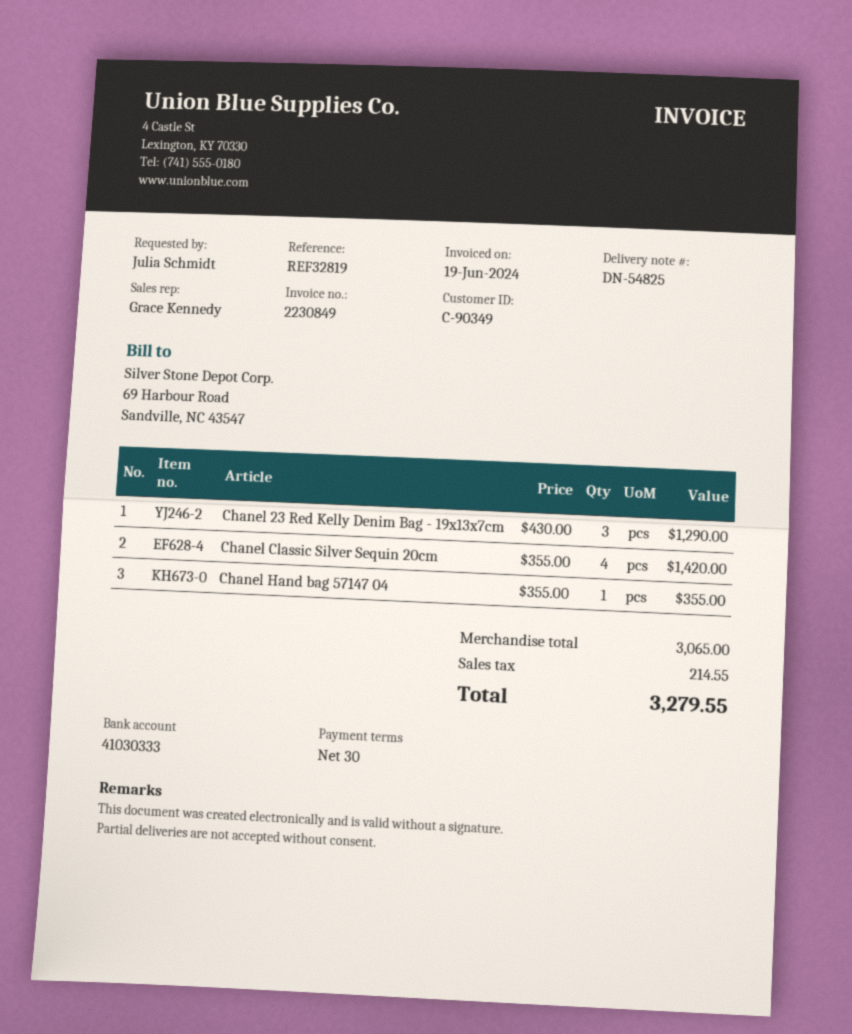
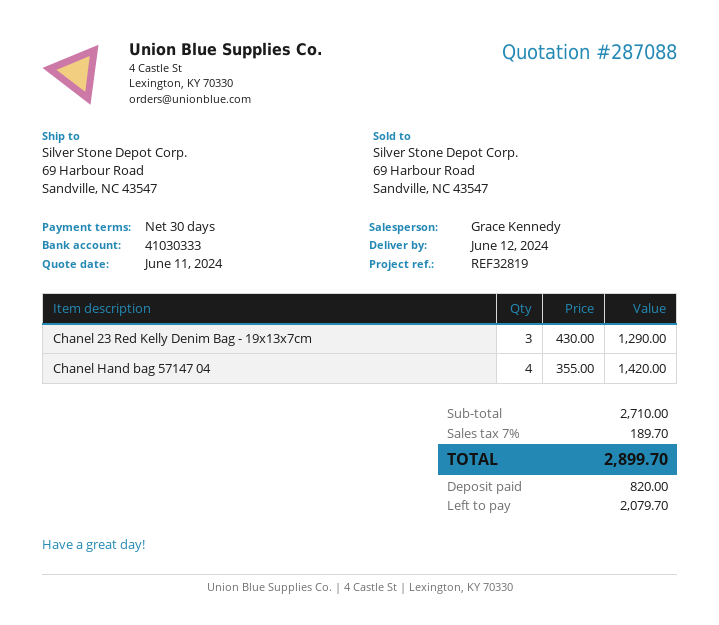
Chanel Classic Silver Sequin 20cm: 4 x 355.00 = 1420.00 -> none
Chanel Hand bag 57147 04: 1 x 355.00 = 355.00 -> 4 x 355.00 = 1420.00
subtotal: 3065.00 -> 2710.00
tax: 214.55 -> 189.70
total: 3279.55 -> 2899.70

